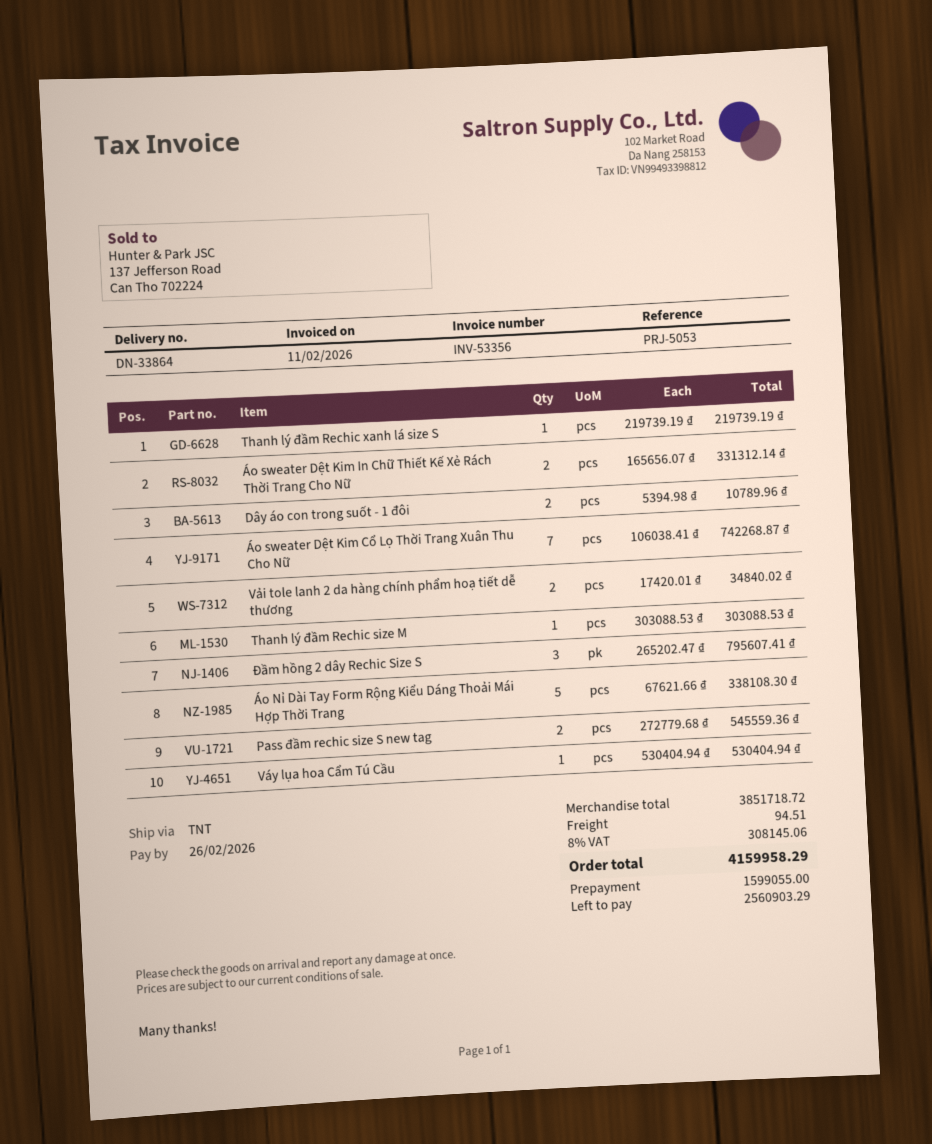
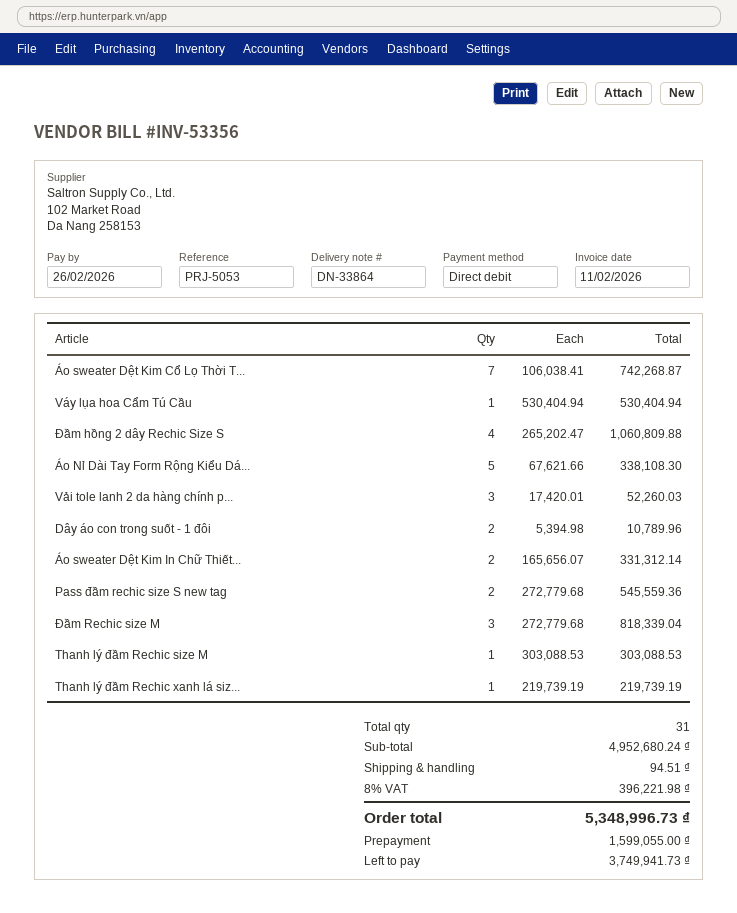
Vải tole lanh 2 da hàng chính phẩm hoạ tiết dễ thương: 2 x 17420.01 = 34840.02 -> 3 x 17420.01 = 52260.03
Đầm hồng 2 dây Rechic Size S: 3 x 265202.47 = 795607.41 -> 4 x 265202.47 = 1060809.88
Đầm Rechic size M: none -> 3 x 272779.68 = 818339.04
subtotal: 3851718.72 -> 4952680.24
tax: 8% = 308145.06 -> 8% = 396221.98
total: 4159958.29 -> 5348996.73
balance: 2560903.29 -> 3749941.73

